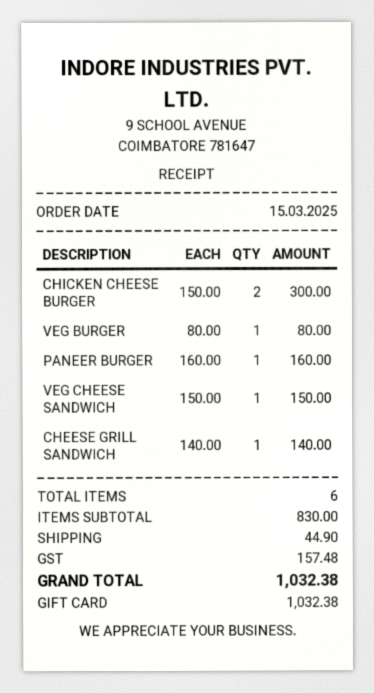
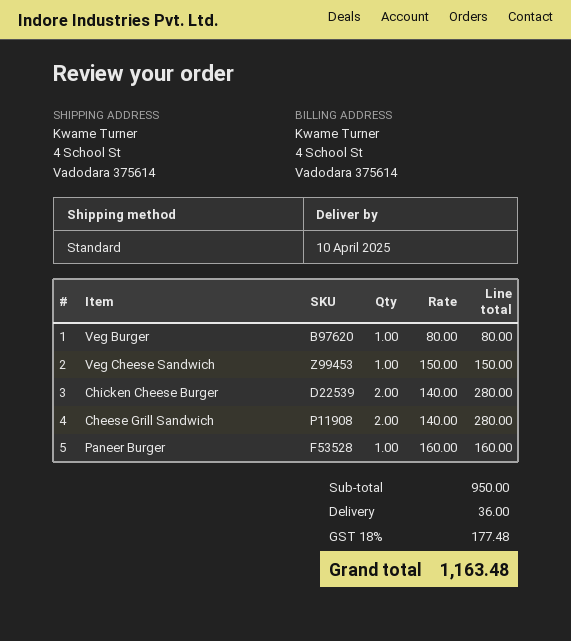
CHICKEN CHEESE BURGER: 2 x 150.00 = 300.00 -> 2 x 140.00 = 280.00
CHEESE GRILL SANDWICH: 1 x 140.00 = 140.00 -> 2 x 140.00 = 280.00
subtotal: 830.00 -> 950.00
shipping: 44.90 -> 36.00
tax: 157.48 -> 177.48
total: 1032.38 -> 1163.48

